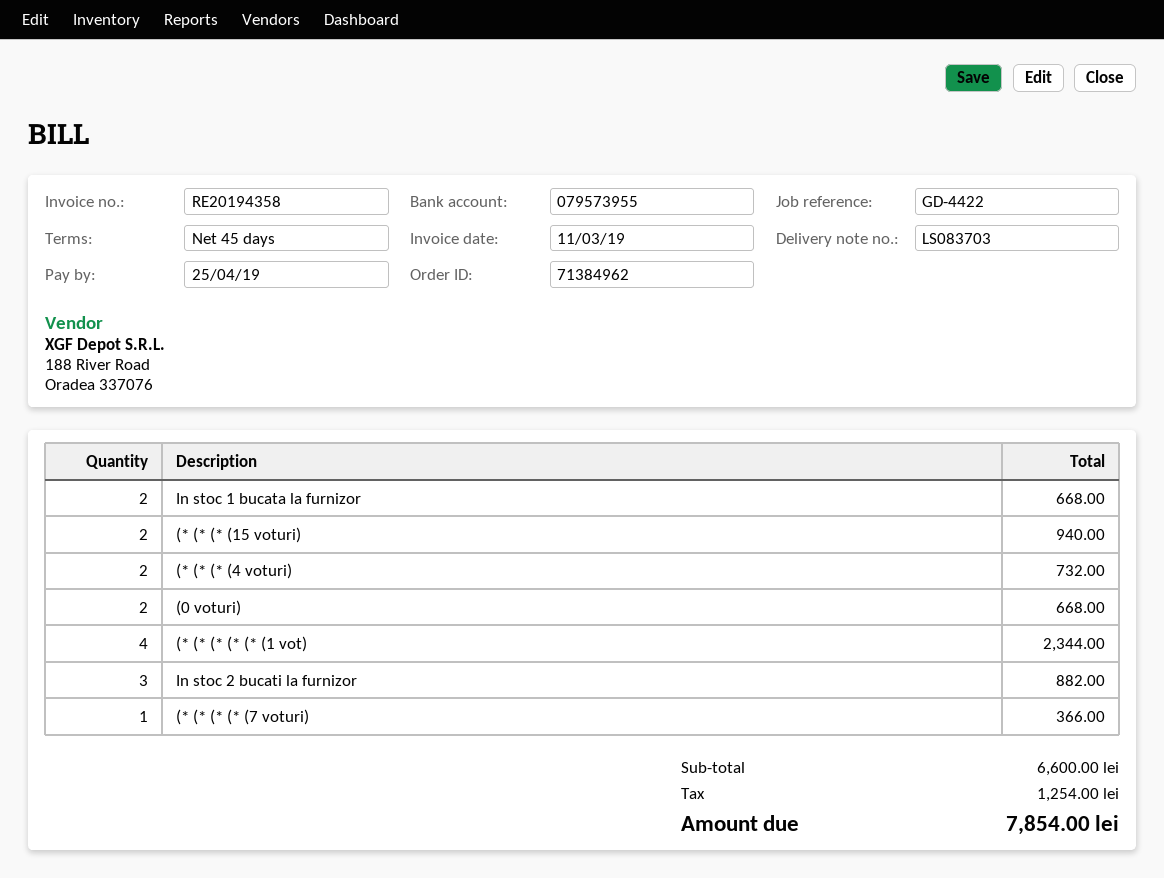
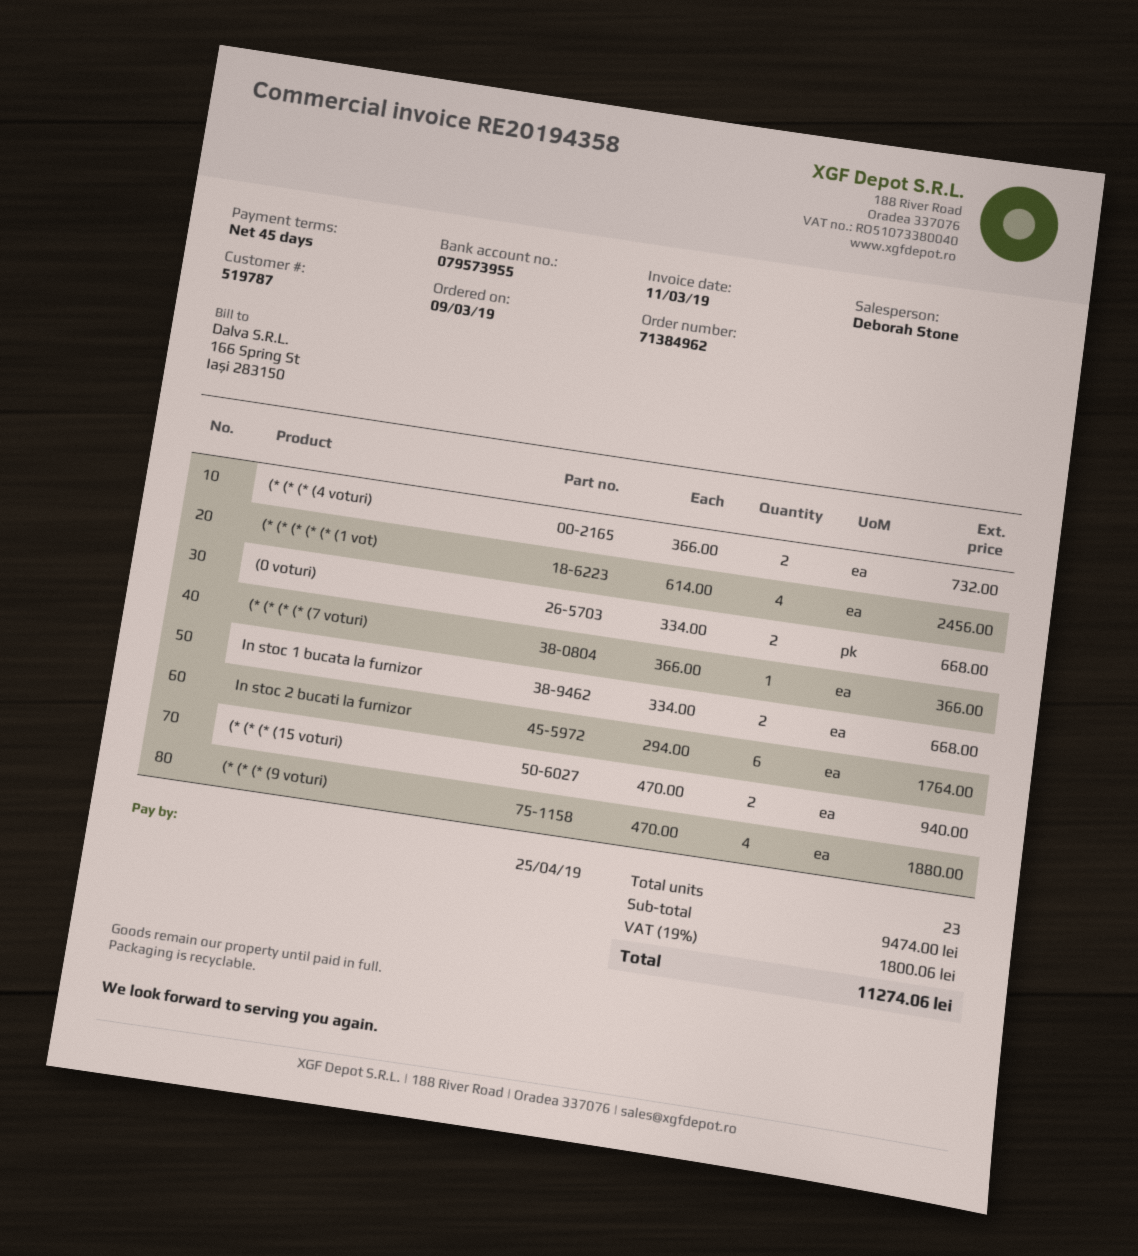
(* (* (* (* (* (1 vot): 4 for 2344.00 -> 4 for 2456.00
In stoc 2 bucati la furnizor: 3 for 882.00 -> 6 for 1764.00
(* (* (* (9 voturi): none -> 4 for 1880.00
subtotal: 6600.00 -> 9474.00
tax: 1254.00 -> 1800.06
total: 7854.00 -> 11274.06

